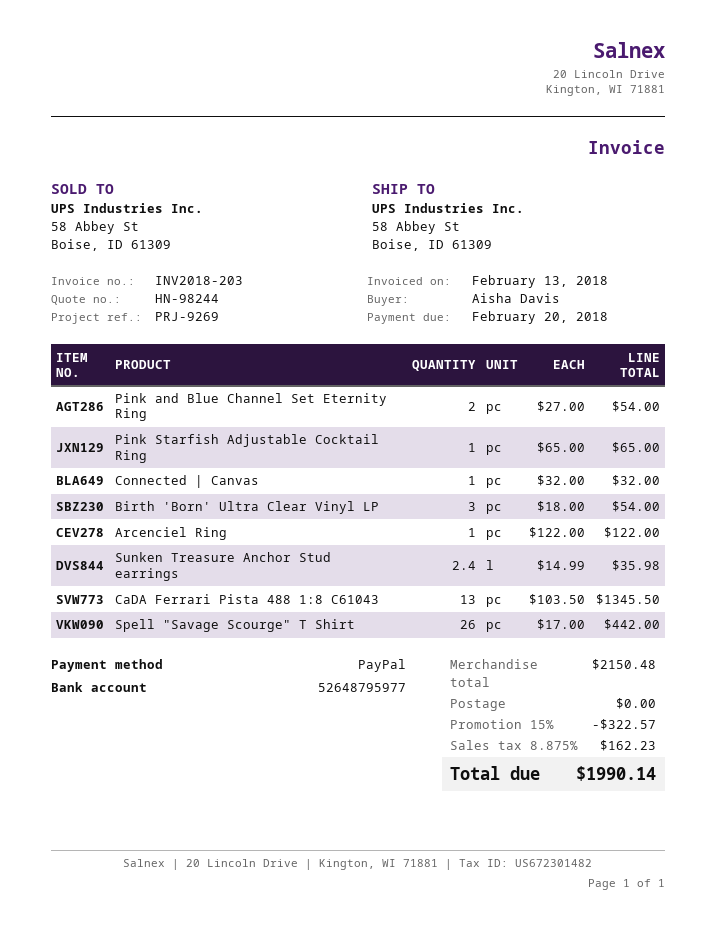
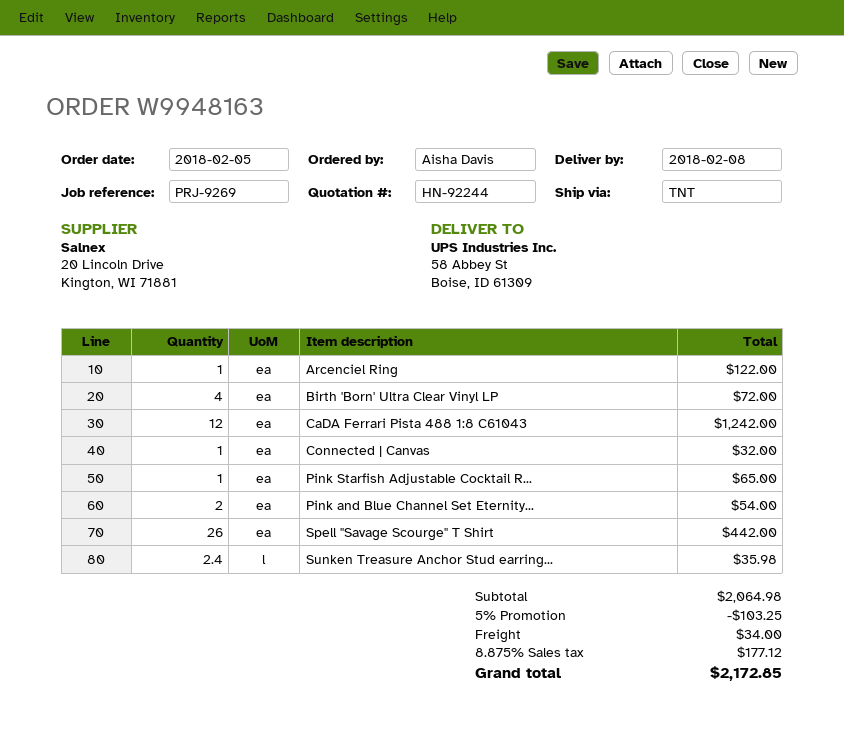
quote number: HN-98244 -> HN-92244
Birth 'Born' Ultra Clear Vinyl LP: 3 for 54.00 -> 4 for 72.00
CaDA Ferrari Pista 488 1:8 C61043: 13 for 1345.50 -> 12 for 1242.00
subtotal: 2150.48 -> 2064.98
discount: 15% = 322.57 -> 5% = 103.25
shipping: 0.00 -> 34.00
tax: 8.875% = 162.23 -> 8.875% = 177.12
total: 1990.14 -> 2172.85

